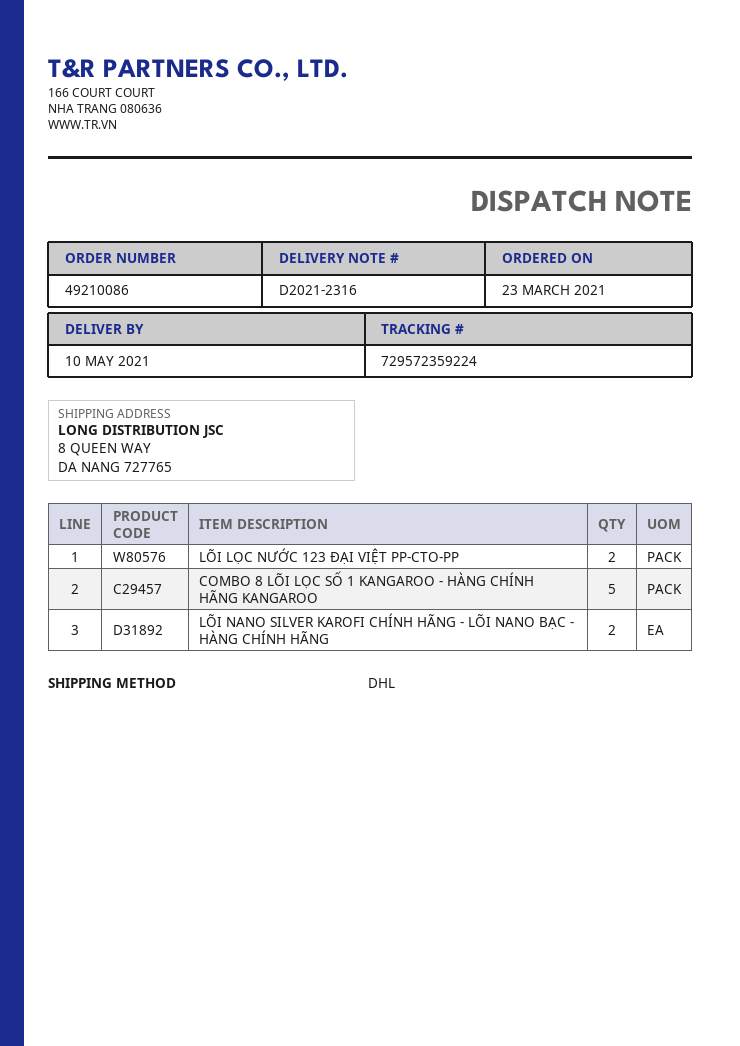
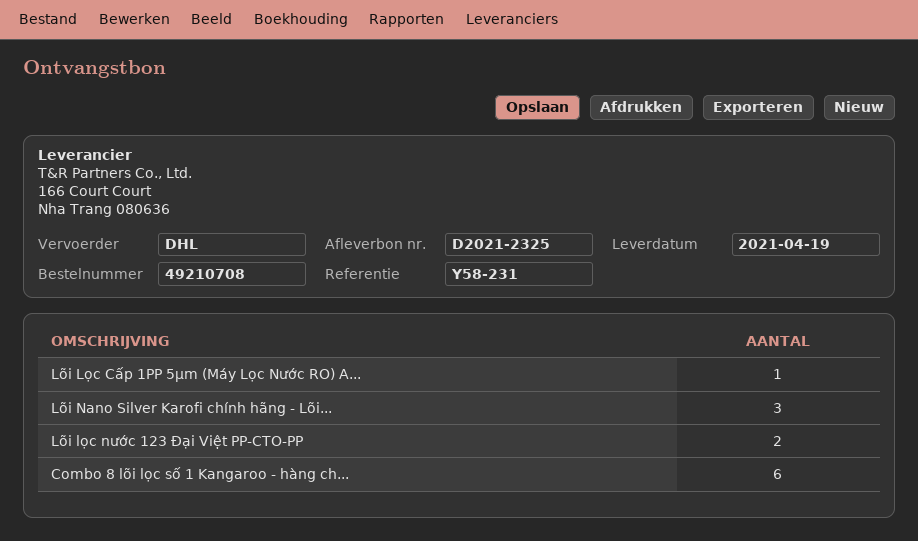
order number: 49210086 -> 49210708
delivery note number: D2021-2316 -> D2021-2325
delivery date: 2021-05-10 -> 2021-04-19
COMBO 8 LÕI LỌC SỐ 1 KANGAROO - HÀNG CHÍNH HÃNG KANGAROO: 5 -> 6
LÕI NANO SILVER KAROFI CHÍNH HÃNG - LÕI NANO BẠC - HÀNG CHÍNH HÃNG: 2 -> 3
Lõi Lọc Cấp 1PP 5µm (Máy Lọc Nước RO) A...: none -> 1

